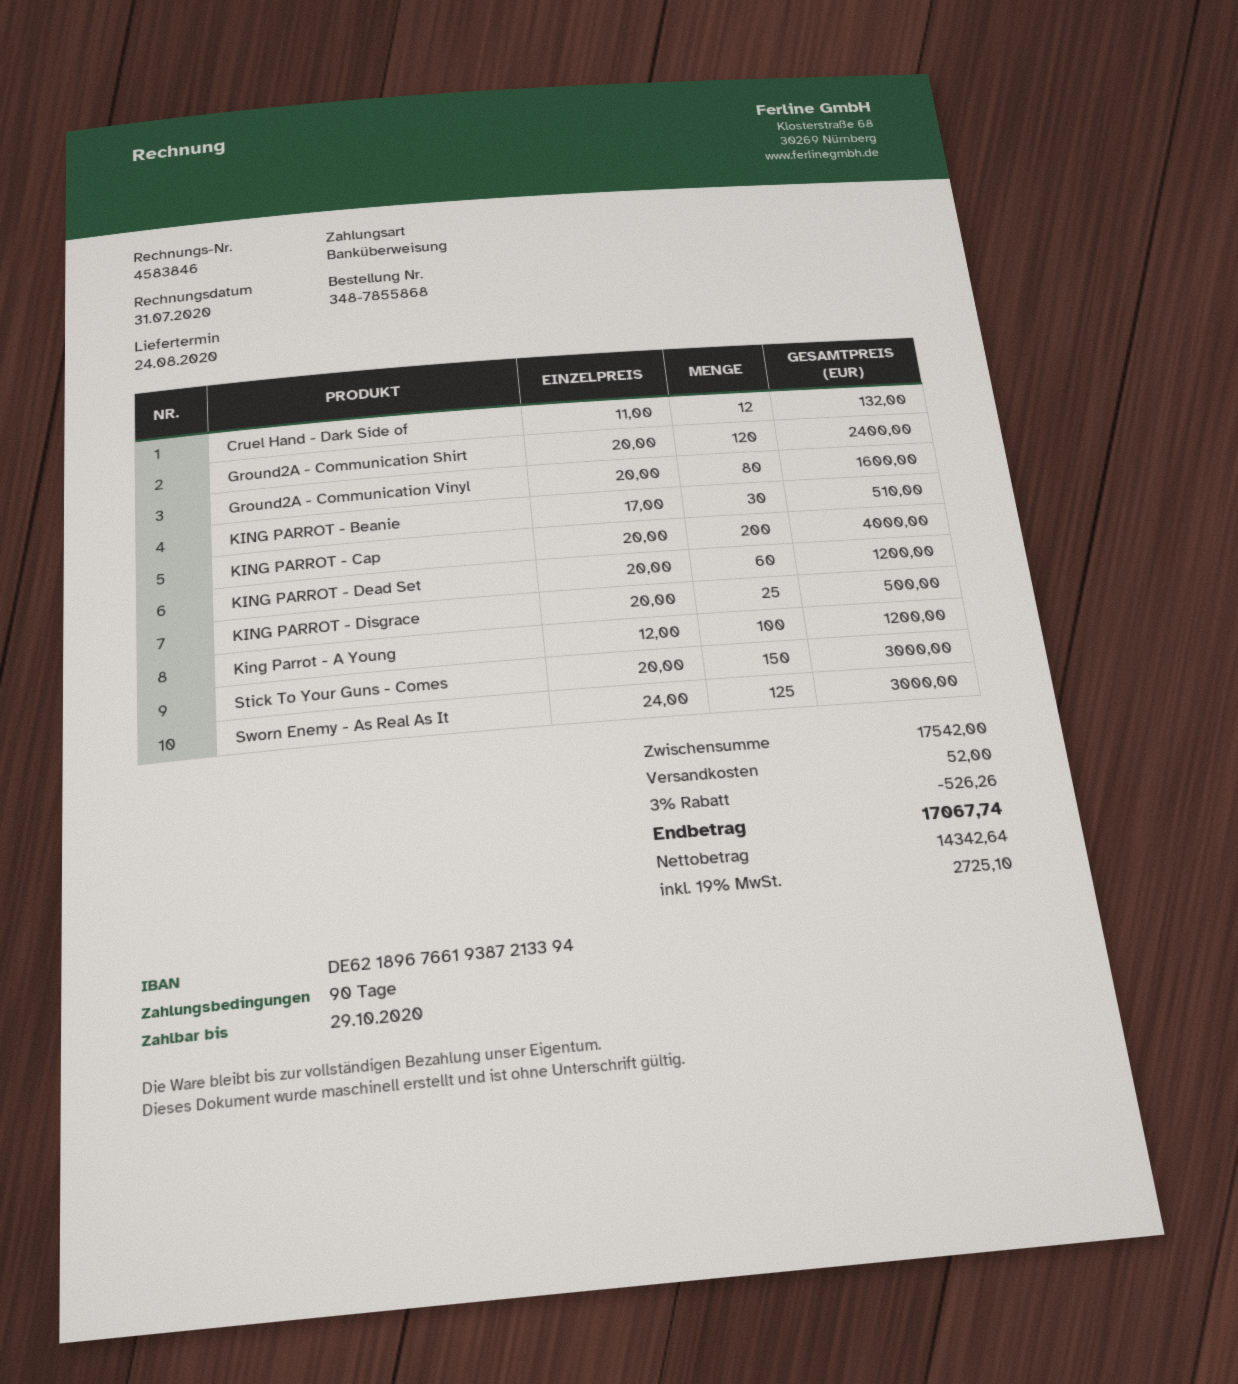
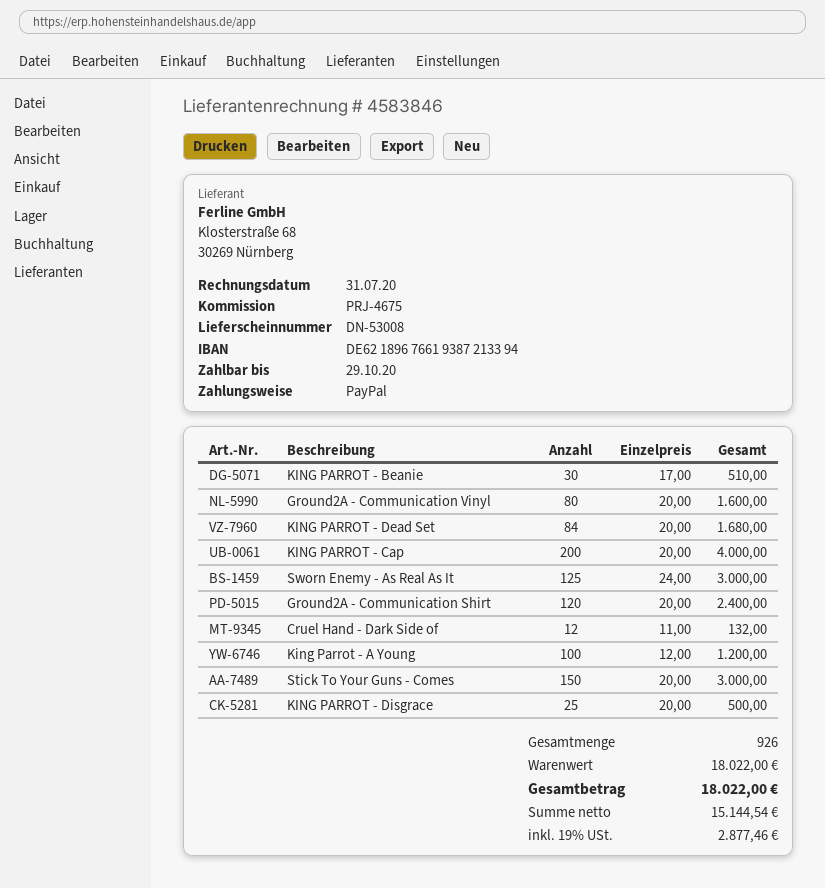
payment method: bank transfer -> PayPal
KING PARROT - Dead Set: 60 x 20.00 = 1200.00 -> 84 x 20.00 = 1680.00
subtotal: 17542.00 -> 18022.00
discount: 3% = 526.26 -> none
shipping: 52.00 -> none
net: 14342.64 -> 15144.54
tax: 19% = 2725.10 -> 19% = 2877.46
total: 17067.74 -> 18022.00

